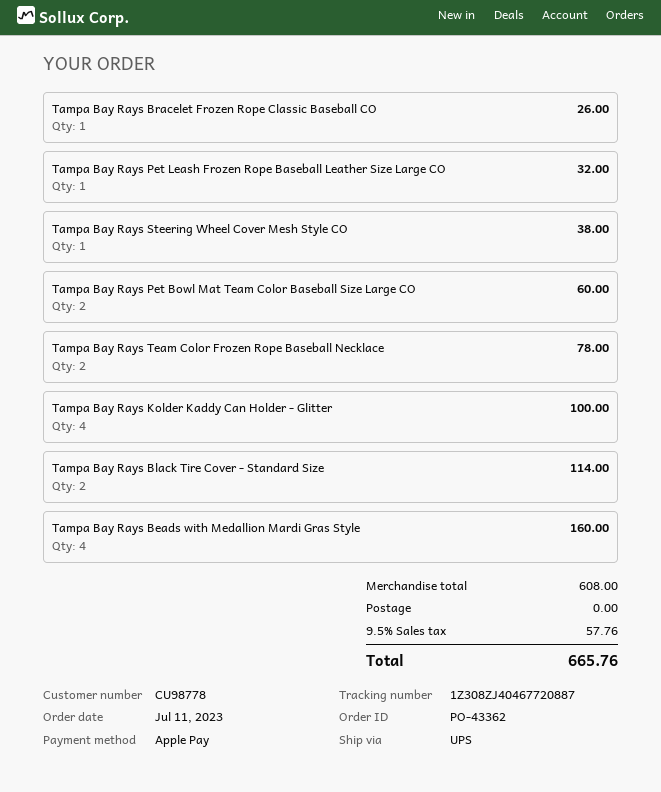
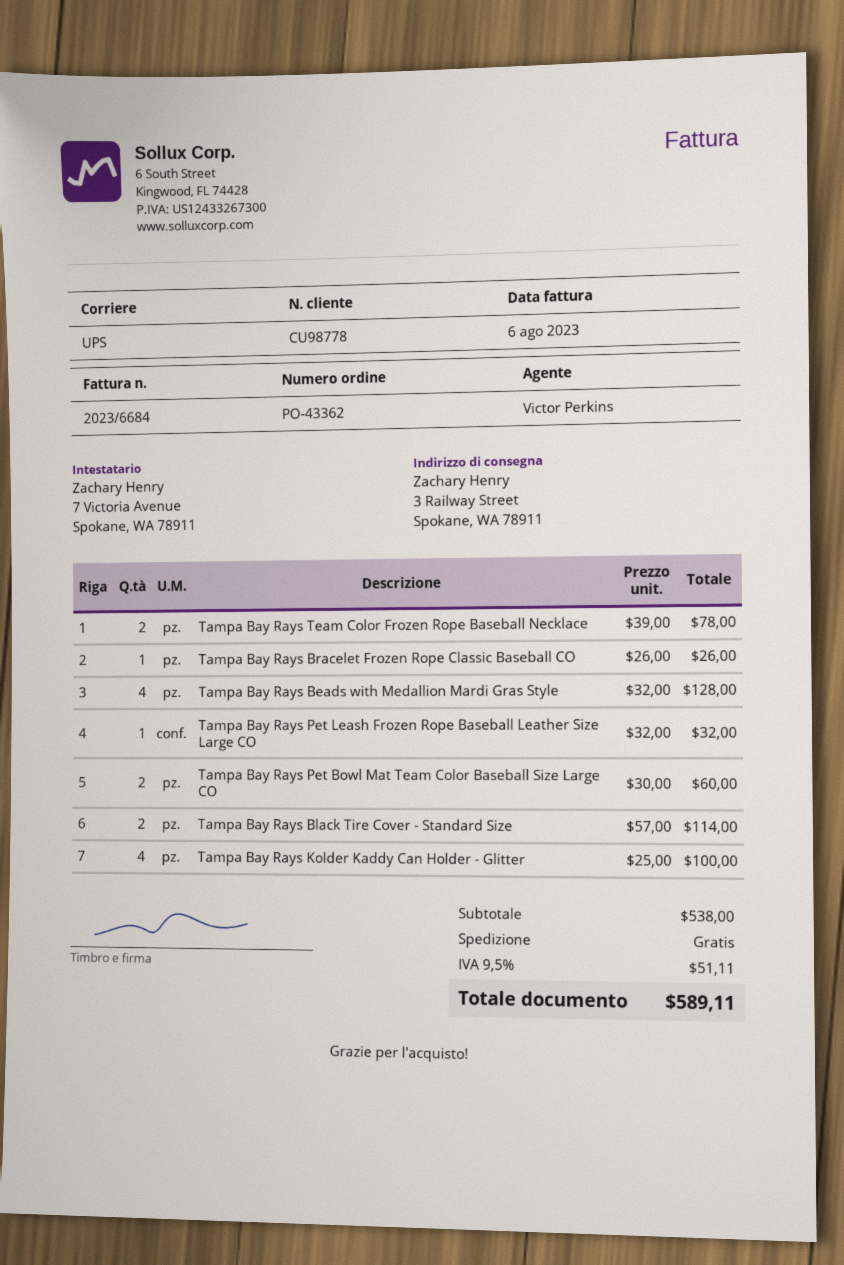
Tampa Bay Rays Steering Wheel Cover Mesh Style CO: 1 for 38.00 -> none
Tampa Bay Rays Beads with Medallion Mardi Gras Style: 4 for 160.00 -> 4 for 128.00
subtotal: 608.00 -> 538.00
tax: 9.5% = 57.76 -> 9.5% = 51.11
total: 665.76 -> 589.11

